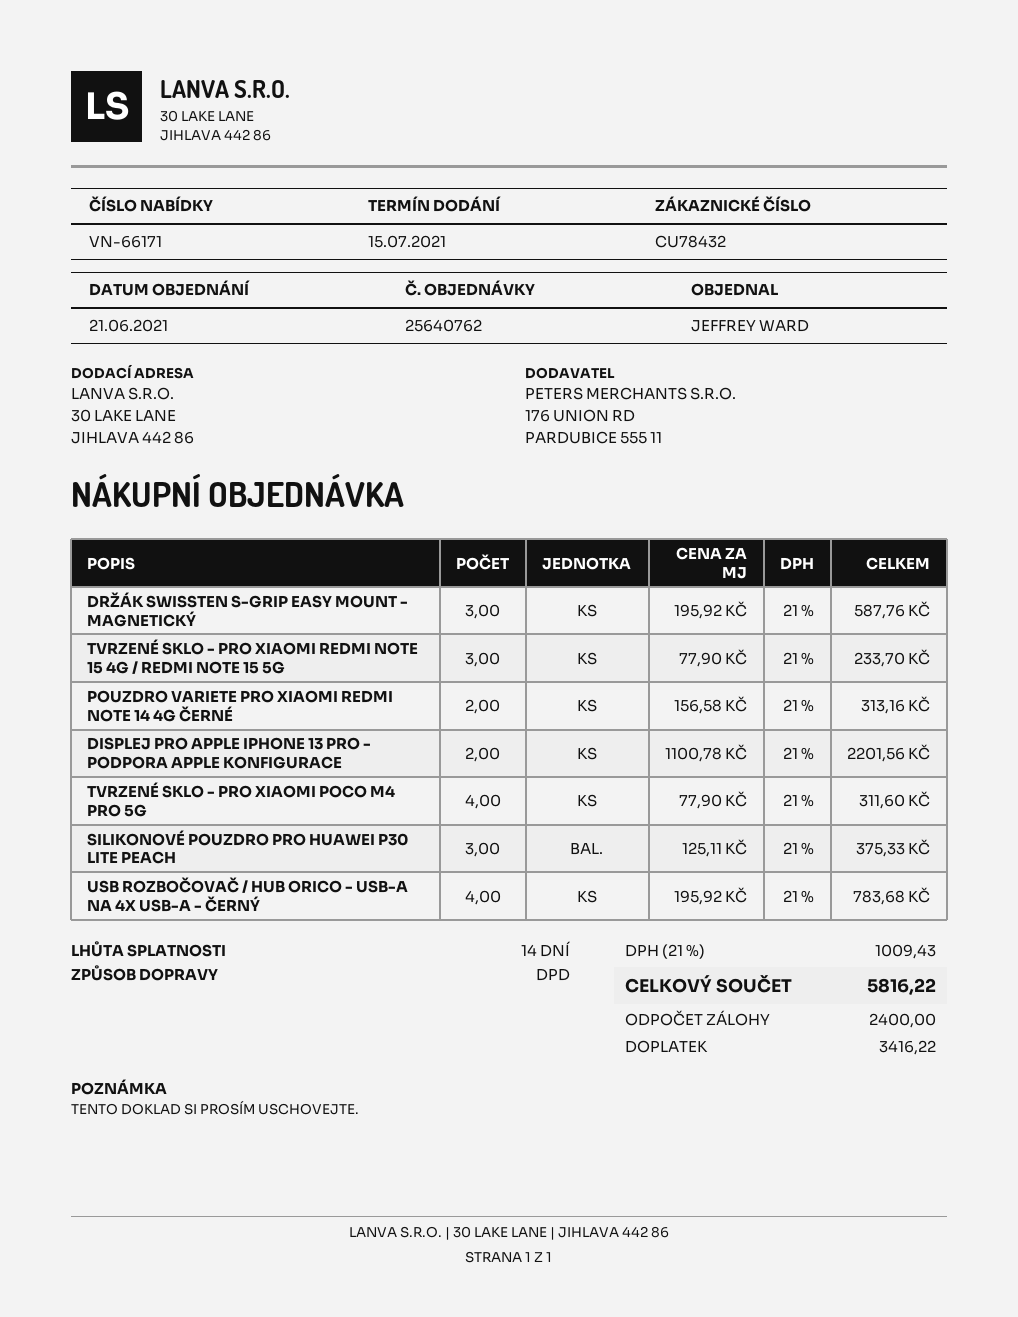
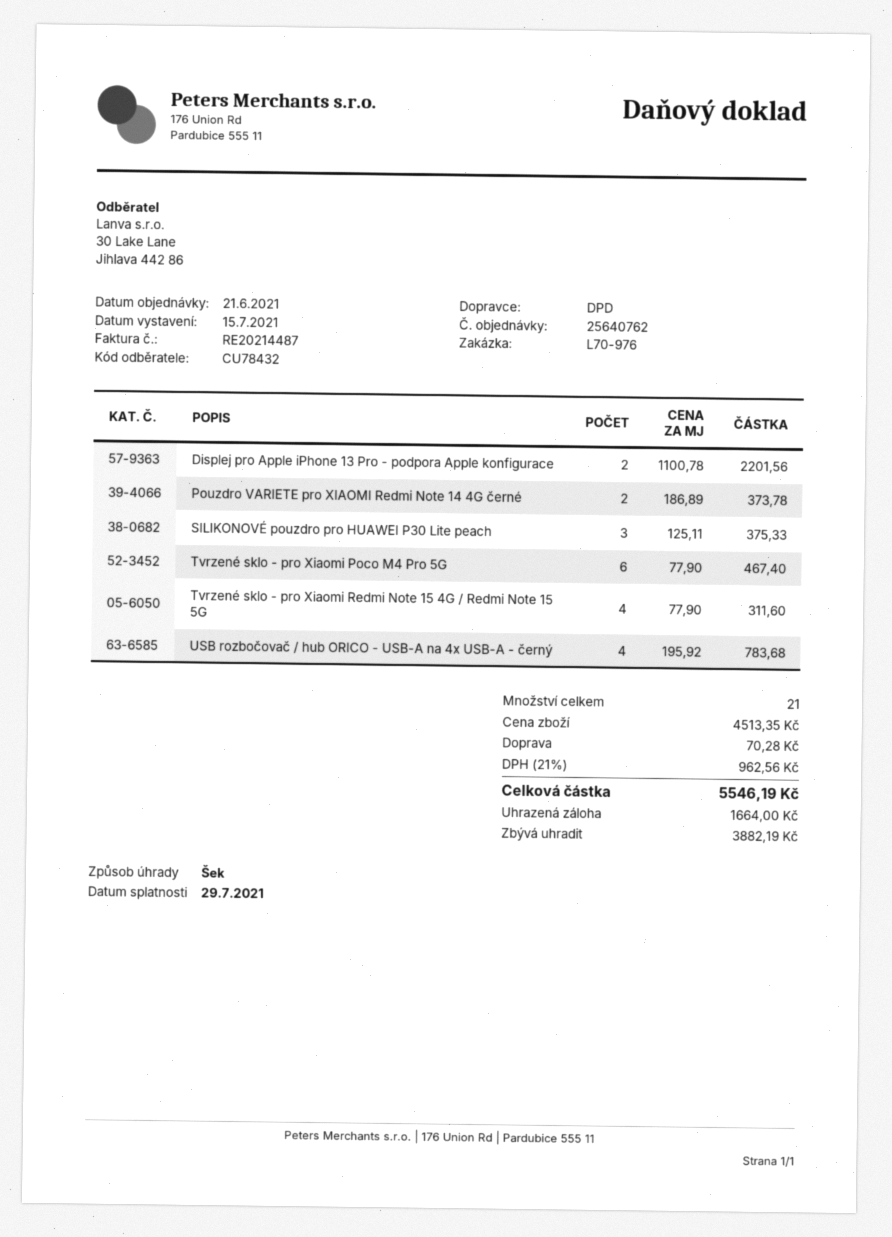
DRŽÁK SWISSTEN S-GRIP EASY MOUNT - MAGNETICKÝ: 3 x 195.92 = 587.76 -> none
TVRZENÉ SKLO - PRO XIAOMI REDMI NOTE 15 4G / REDMI NOTE 15 5G: 3 x 77.90 = 233.70 -> 4 x 77.90 = 311.60
POUZDRO VARIETE PRO XIAOMI REDMI NOTE 14 4G ČERNÉ: 2 x 156.58 = 313.16 -> 2 x 186.89 = 373.78
TVRZENÉ SKLO - PRO XIAOMI POCO M4 PRO 5G: 4 x 77.90 = 311.60 -> 6 x 77.90 = 467.40
shipping: none -> 70.28
tax: 21% = 1009.43 -> 21% = 962.56
total: 5816.22 -> 5546.19
deposit: 2400.00 -> 1664.00
balance: 3416.22 -> 3882.19

